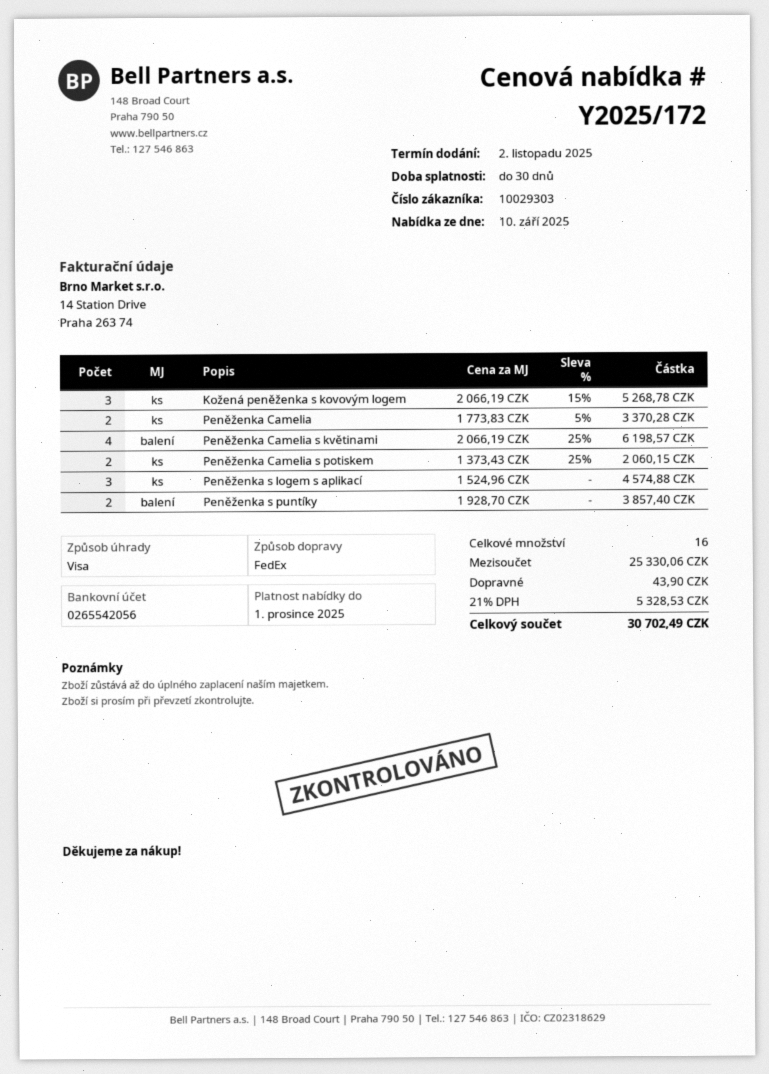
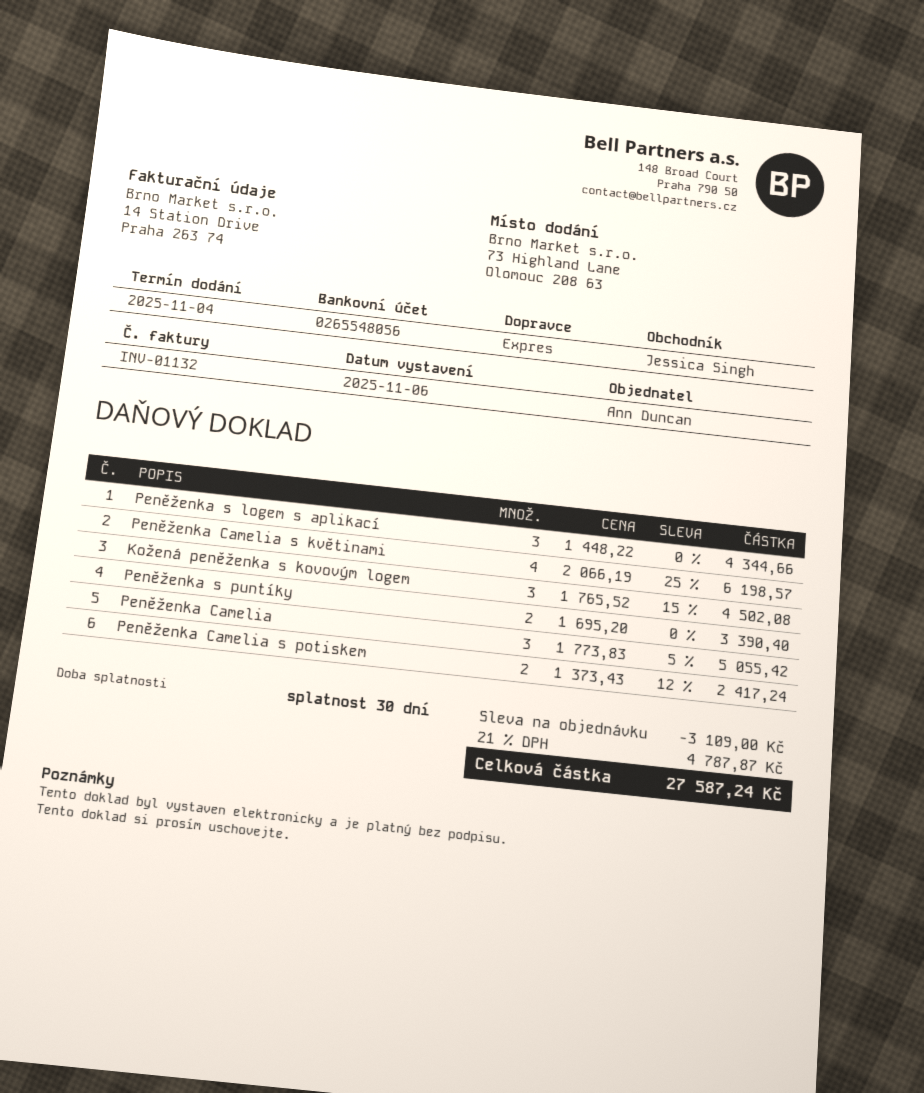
delivery date: 2025-11-02 -> 2025-11-04
bank account: 0265542056 -> 0265548056
shipping method: FedEx -> express
Kožená peněženka s kovovým logem: 3 x 2066.19 - 15% = 5268.78 -> 3 x 1765.52 - 15% = 4502.08
Peněženka Camelia: 2 x 1773.83 - 5% = 3370.28 -> 3 x 1773.83 - 5% = 5055.42
Peněženka Camelia s potiskem: 2 x 1373.43 - 25% = 2060.15 -> 2 x 1373.43 - 12% = 2417.24
Peněženka s logem s aplikací: 3 x 1524.96 = 4574.88 -> 3 x 1448.22 = 4344.66
Peněženka s puntíky: 2 x 1928.70 = 3857.40 -> 2 x 1695.20 = 3390.40
discount: none -> 3109.00
shipping: 43.90 -> none
tax: 21% = 5328.53 -> 21% = 4787.87
total: 30702.49 -> 27587.24

